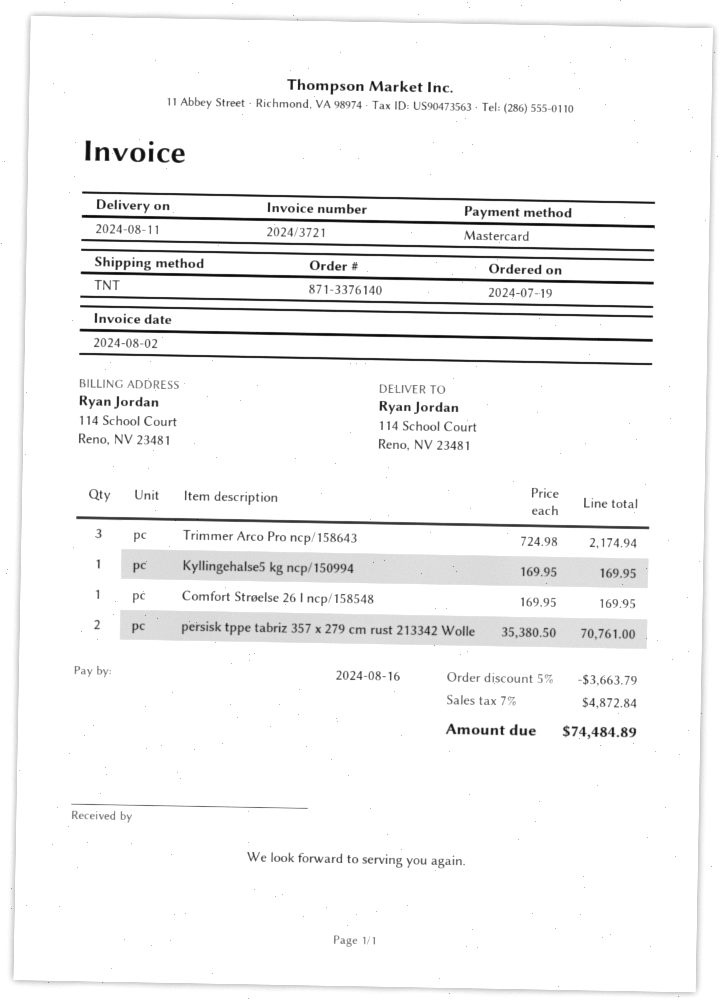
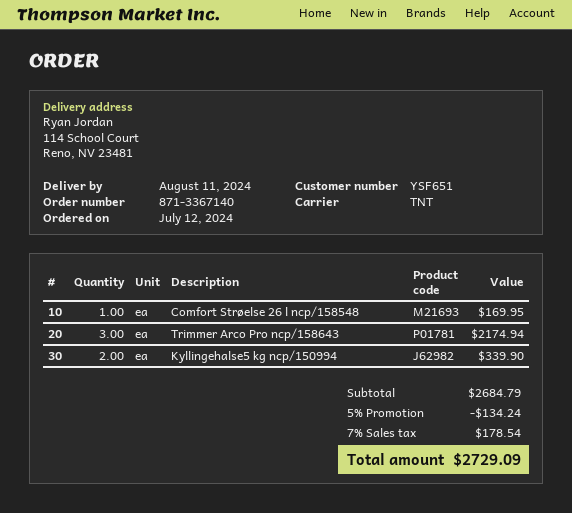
order number: 871-3376140 -> 871-3367140
order date: 2024-07-19 -> 2024-07-12
Kyllingehalse5 kg ncp/150994: 1 for 169.95 -> 2 for 339.90
persisk tppe tabriz 357 x 279 cm rust 213342 Wolle: 2 for 70761.00 -> none
discount: 5% = 3663.79 -> 5% = 134.24
tax: 7% = 4872.84 -> 7% = 178.54
total: 74484.89 -> 2729.09

